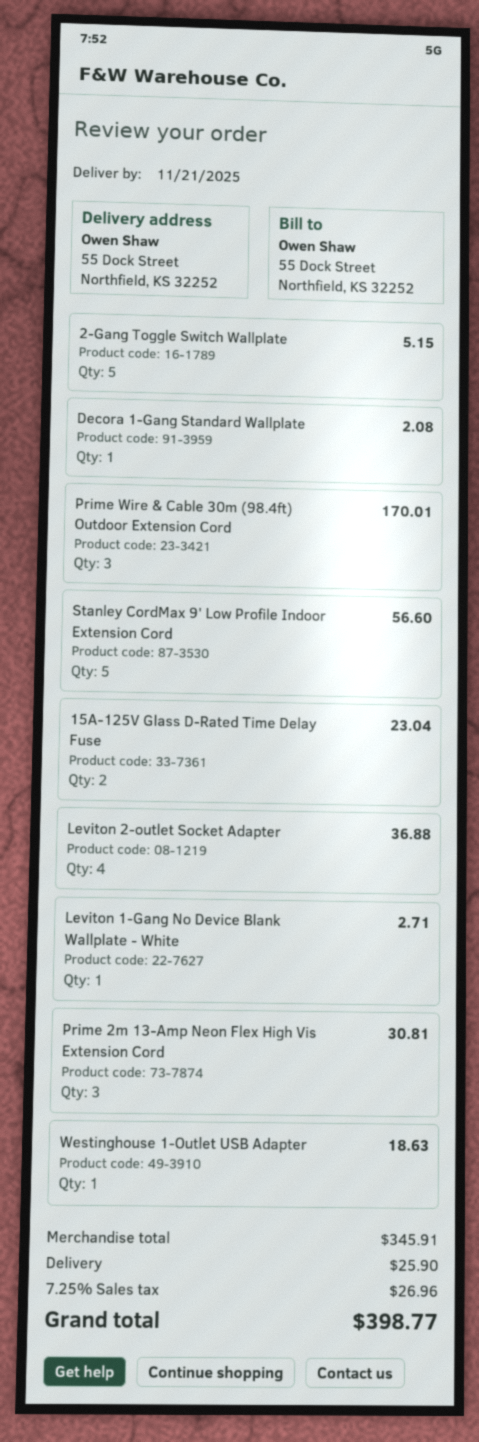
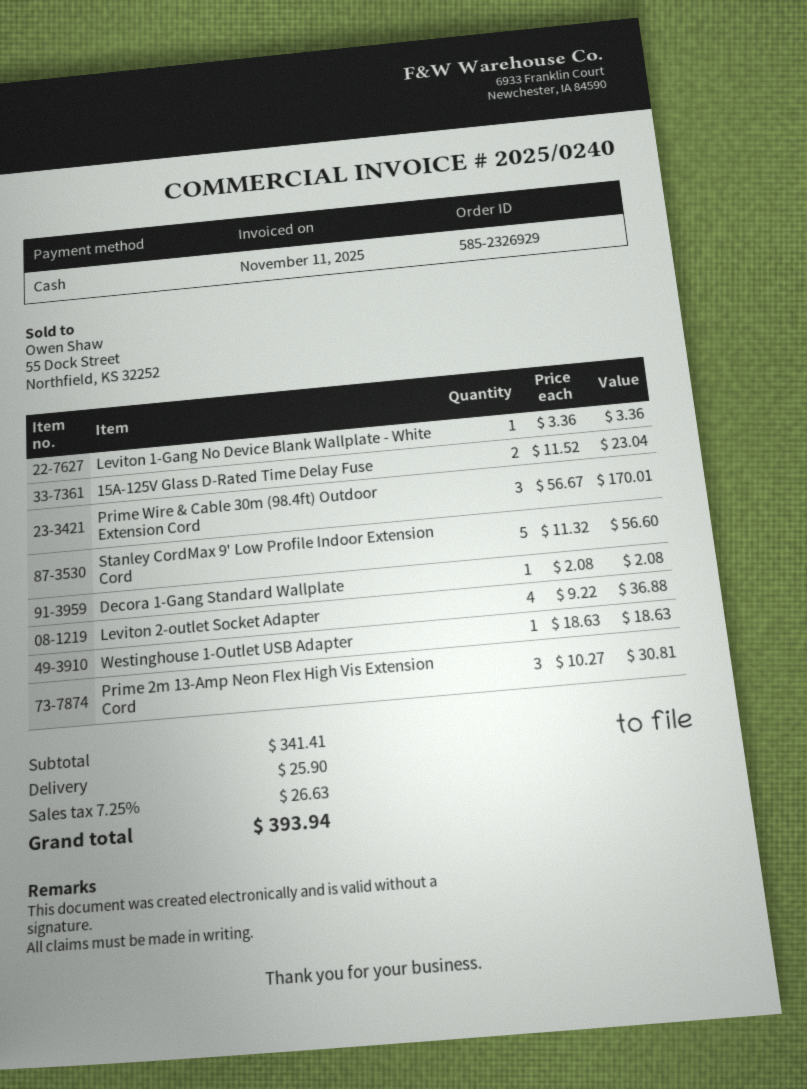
2-Gang Toggle Switch Wallplate: 5 for 5.15 -> none
Leviton 1-Gang No Device Blank Wallplate - White: 1 for 2.71 -> 1 for 3.36
subtotal: 345.91 -> 341.41
tax: 7.25% = 26.96 -> 7.25% = 26.63
total: 398.77 -> 393.94

